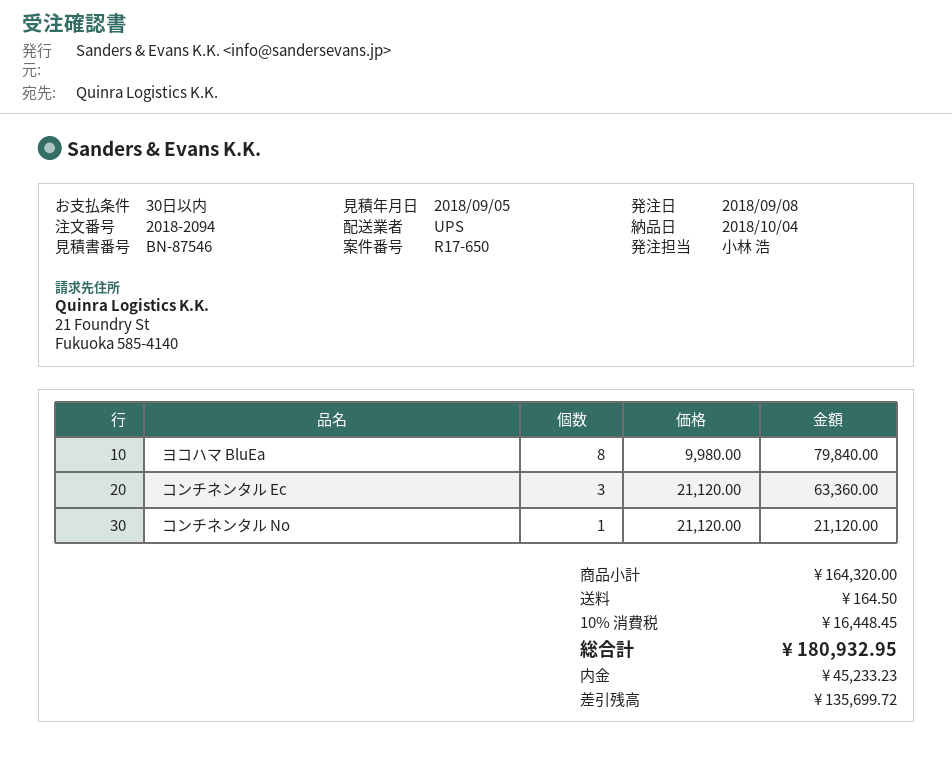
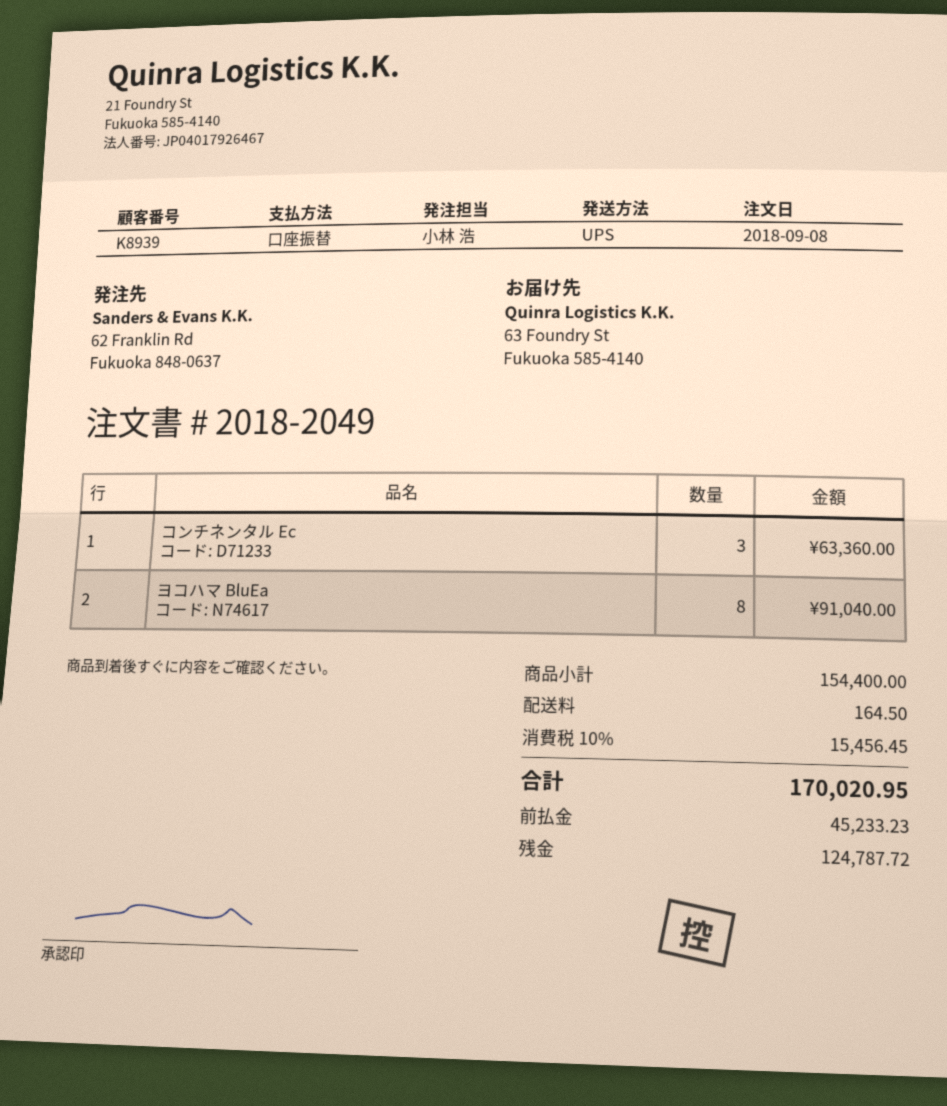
order number: 2018-2094 -> 2018-2049
ヨコハマ BluEa: 8 for 79840.00 -> 8 for 91040.00
コンチネンタル No: 1 for 21120.00 -> none
subtotal: 164320.00 -> 154400.00
tax: 10% = 16448.45 -> 10% = 15456.45
total: 180932.95 -> 170020.95
balance: 135699.72 -> 124787.72

